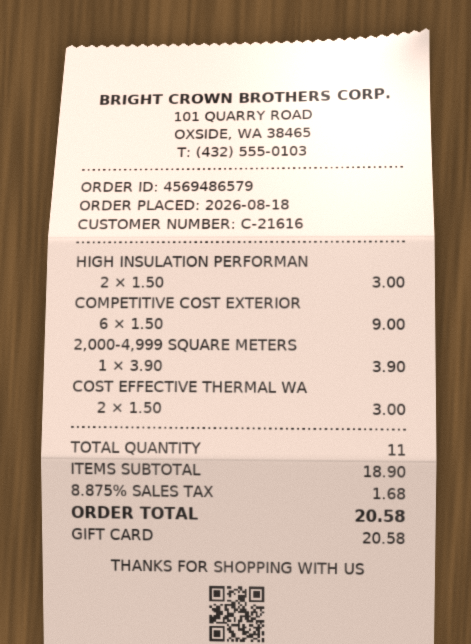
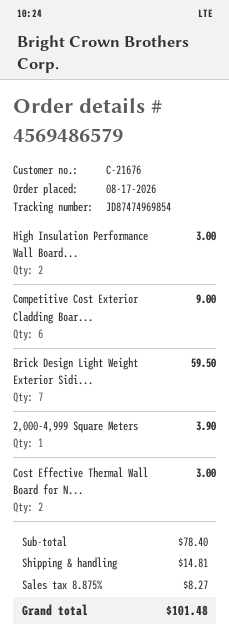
order date: 2026-08-18 -> 2026-08-17
customer number: C-21616 -> C-21676
Brick Design Light Weight Exterior Sidi...: none -> 7 for 59.50
subtotal: 18.90 -> 78.40
shipping: none -> 14.81
tax: 8.875% = 1.68 -> 8.875% = 8.27
total: 20.58 -> 101.48

